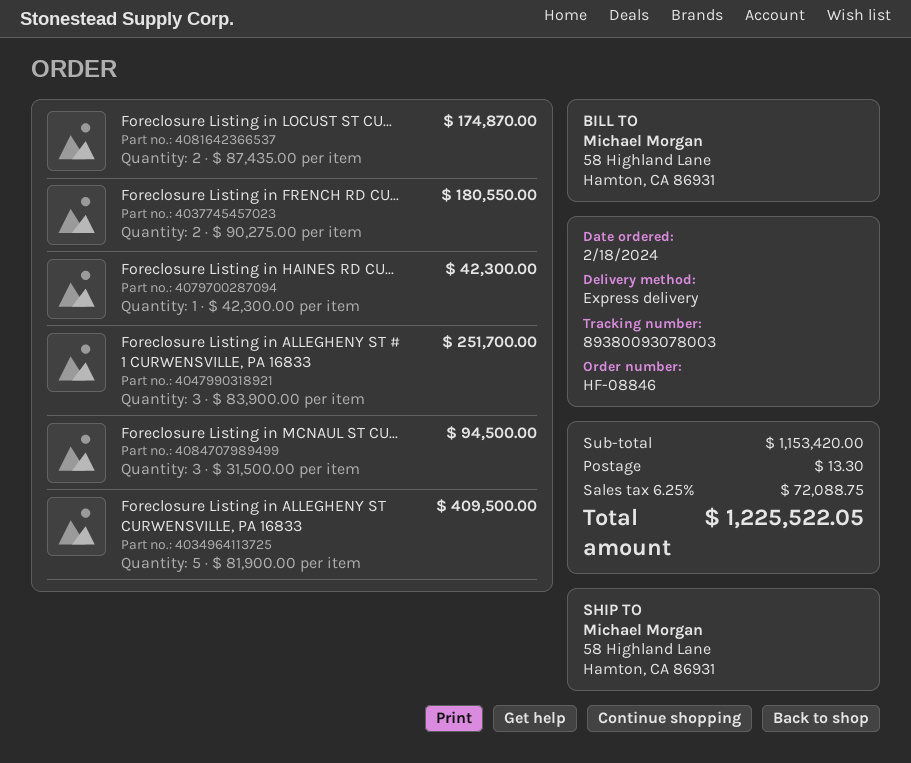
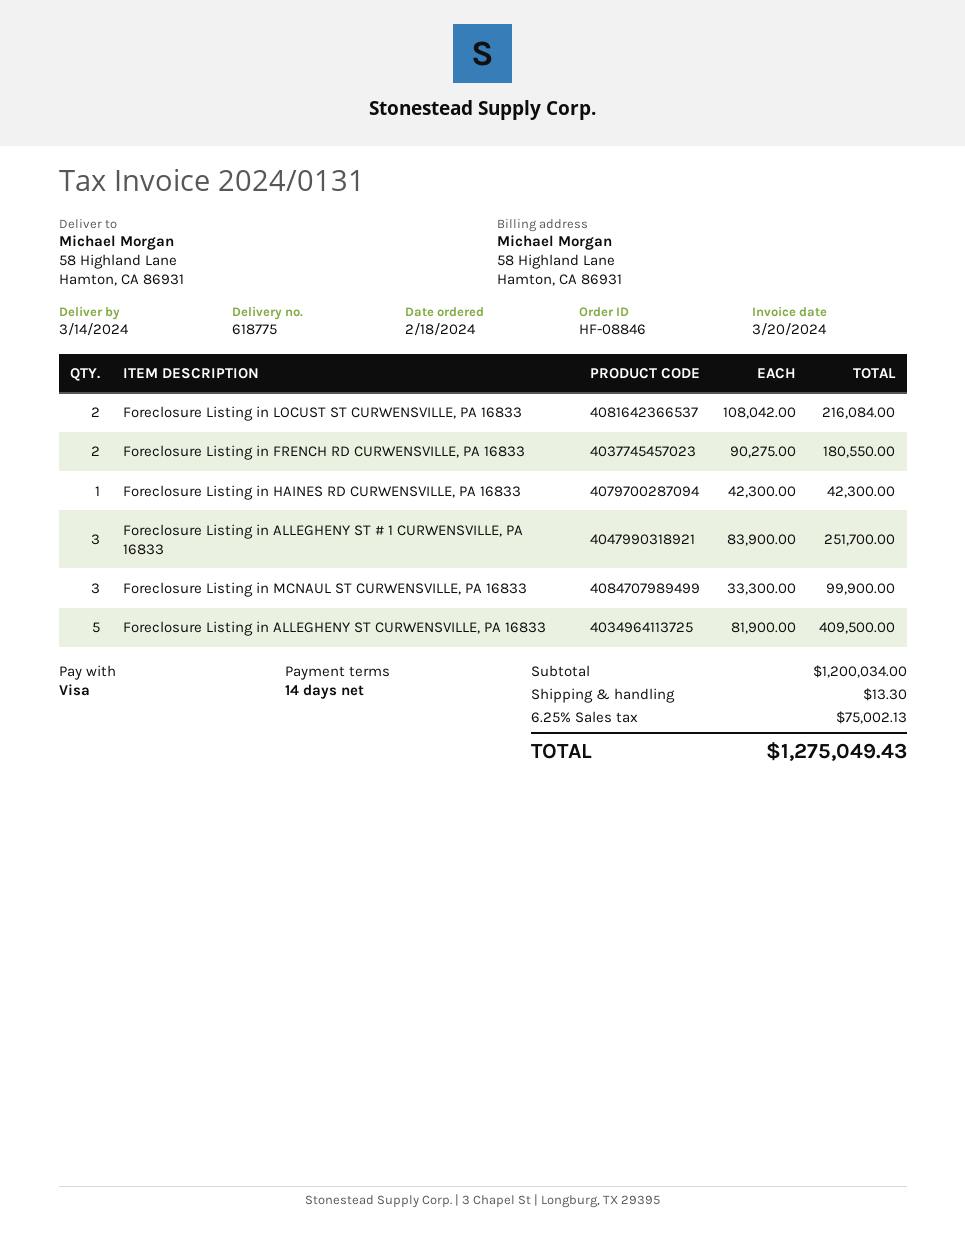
Foreclosure Listing in LOCUST ST CU...: 2 x 87435.00 = 174870.00 -> 2 x 108042.00 = 216084.00
Foreclosure Listing in MCNAUL ST CU...: 3 x 31500.00 = 94500.00 -> 3 x 33300.00 = 99900.00
subtotal: 1153420.00 -> 1200034.00
tax: 6.25% = 72088.75 -> 6.25% = 75002.13
total: 1225522.05 -> 1275049.43

